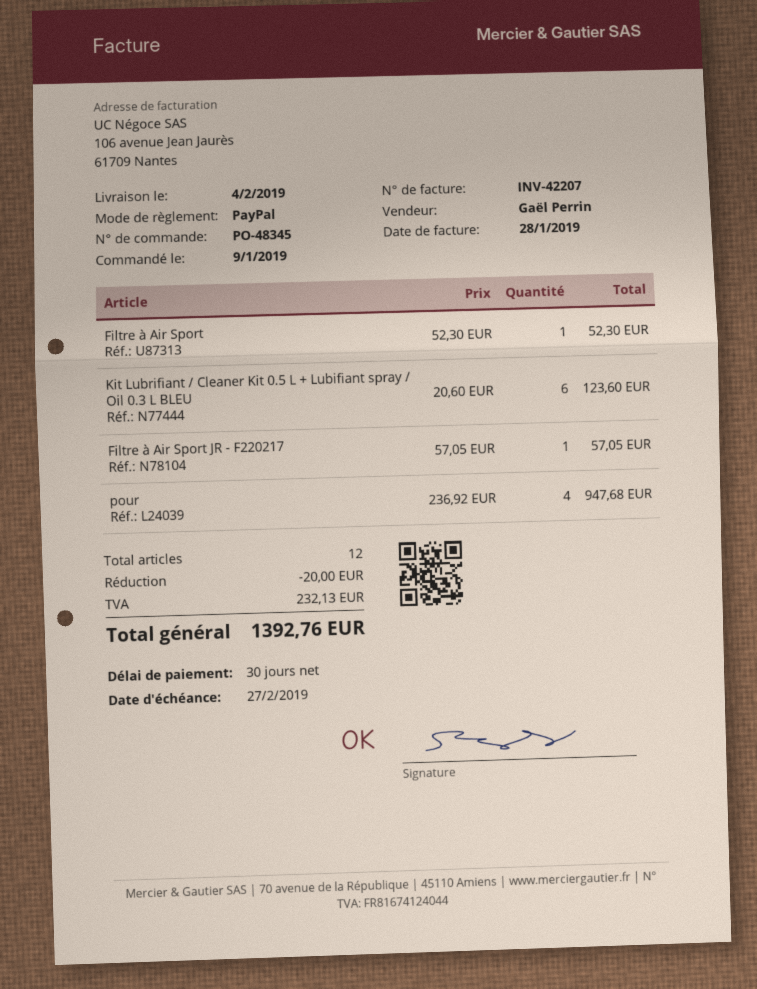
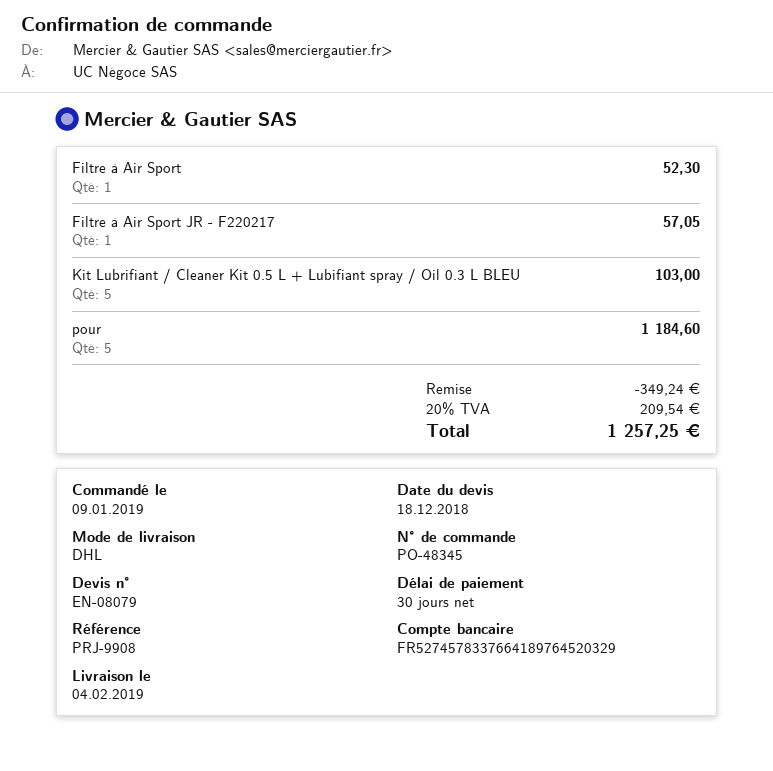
Kit Lubrifiant / Cleaner Kit 0.5 L + Lubifiant spray / Oil 0.3 L BLEU: 6 for 123.60 -> 5 for 103.00
pour: 4 for 947.68 -> 5 for 1184.60
discount: 20.00 -> 349.24
tax: 232.13 -> 209.54
total: 1392.76 -> 1257.25

